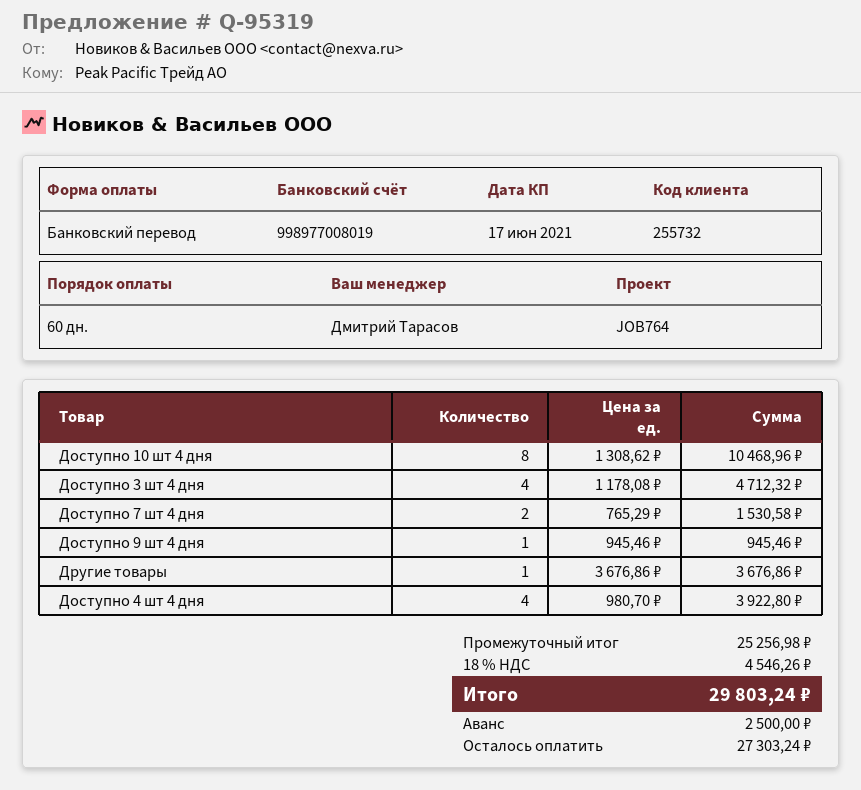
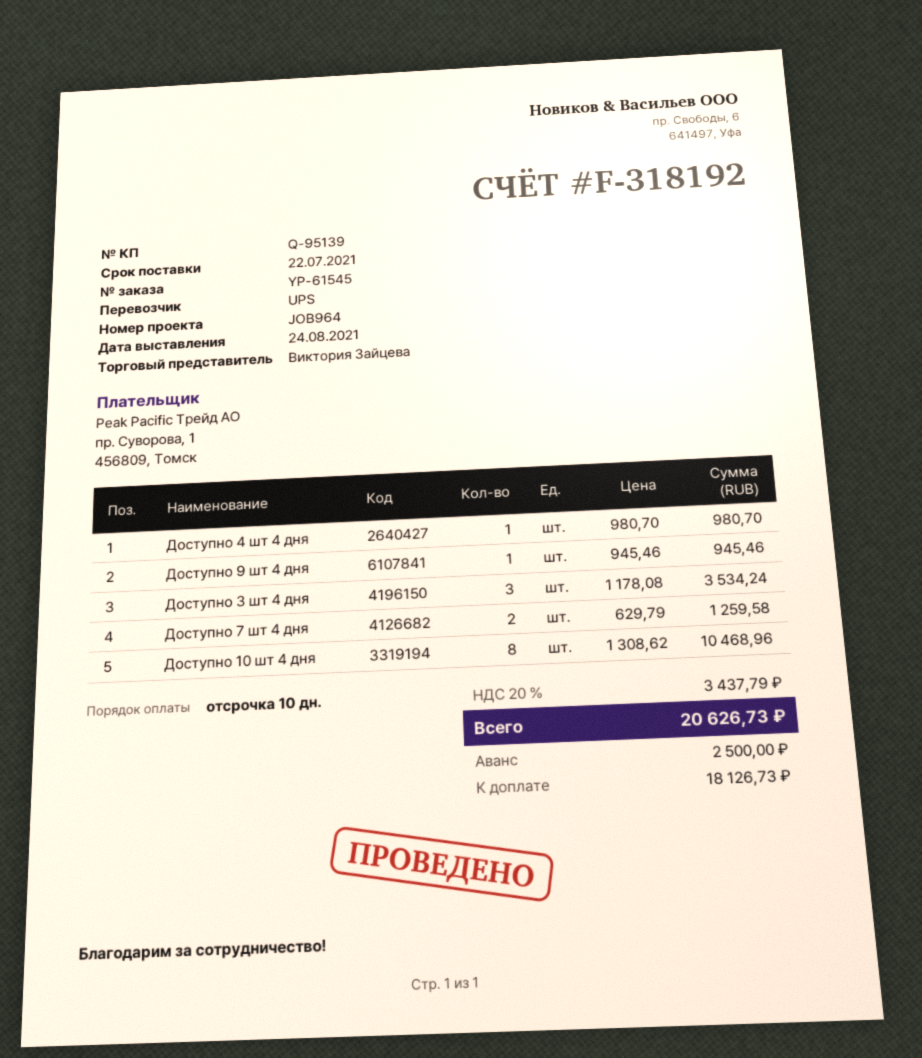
quote number: Q-95319 -> Q-95139
payment terms: 60 days -> 10 days
reference: JOB764 -> JOB964
sales rep: Дмитрий Тарасов -> Виктория Зайцева
Доступно 3 шт 4 дня: 4 x 1178.08 = 4712.32 -> 3 x 1178.08 = 3534.24
Доступно 7 шт 4 дня: 2 x 765.29 = 1530.58 -> 2 x 629.79 = 1259.58
Другие товары: 1 x 3676.86 = 3676.86 -> none
Доступно 4 шт 4 дня: 4 x 980.70 = 3922.80 -> 1 x 980.70 = 980.70
tax: 18% = 4546.26 -> 20% = 3437.79
total: 29803.24 -> 20626.73
balance: 27303.24 -> 18126.73

